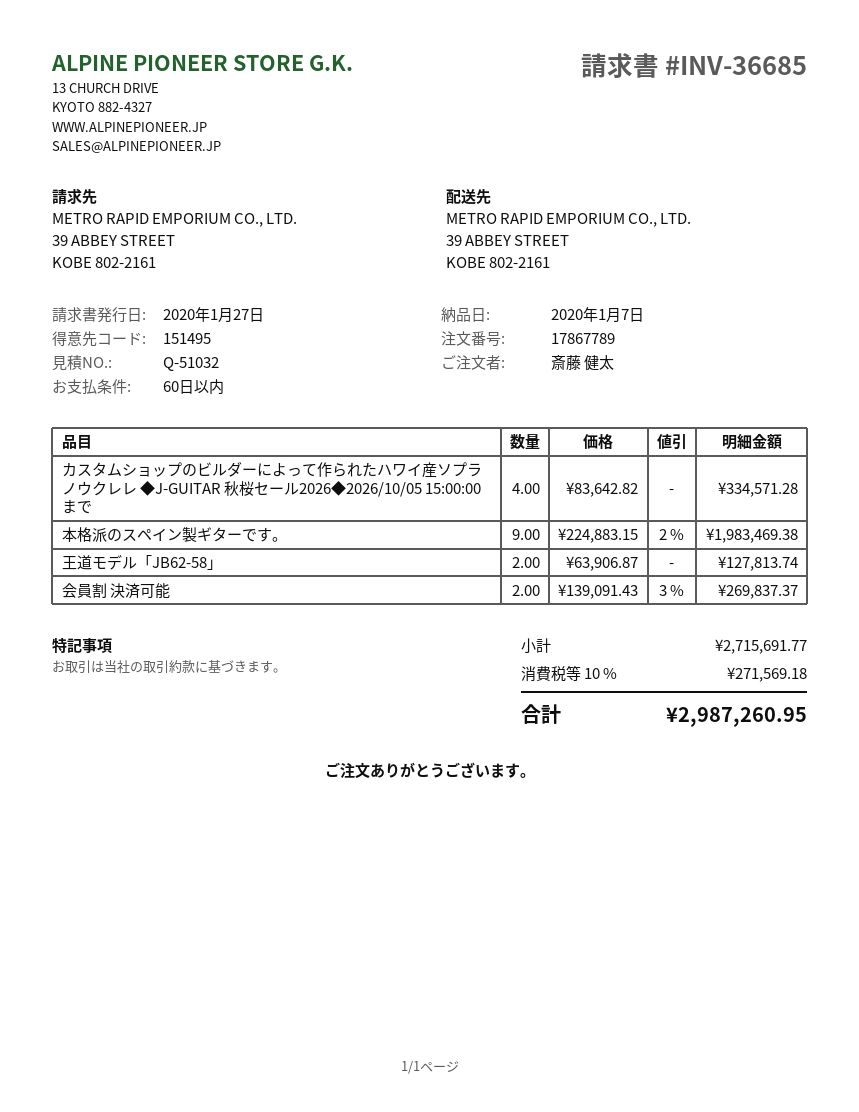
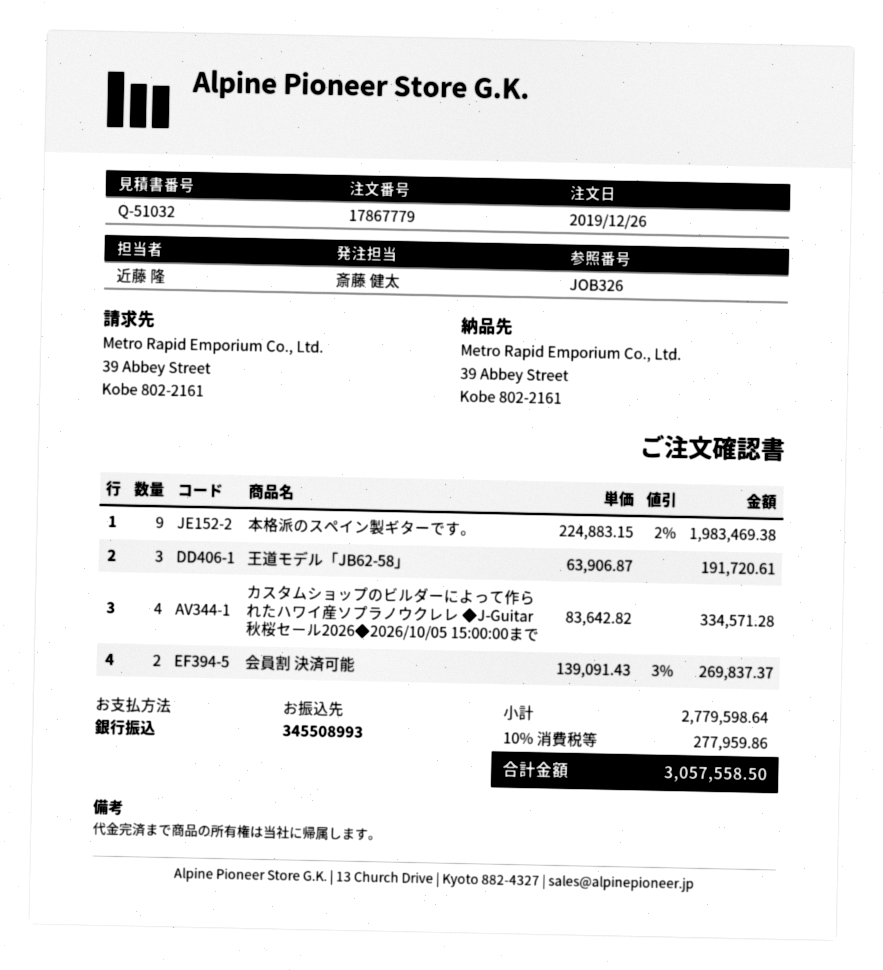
order number: 17867789 -> 17867779
王道モデル「JB62-58」: 2 x 63906.87 = 127813.74 -> 3 x 63906.87 = 191720.61
subtotal: 2715691.77 -> 2779598.64
tax: 10% = 271569.18 -> 10% = 277959.86
total: 2987260.95 -> 3057558.50

